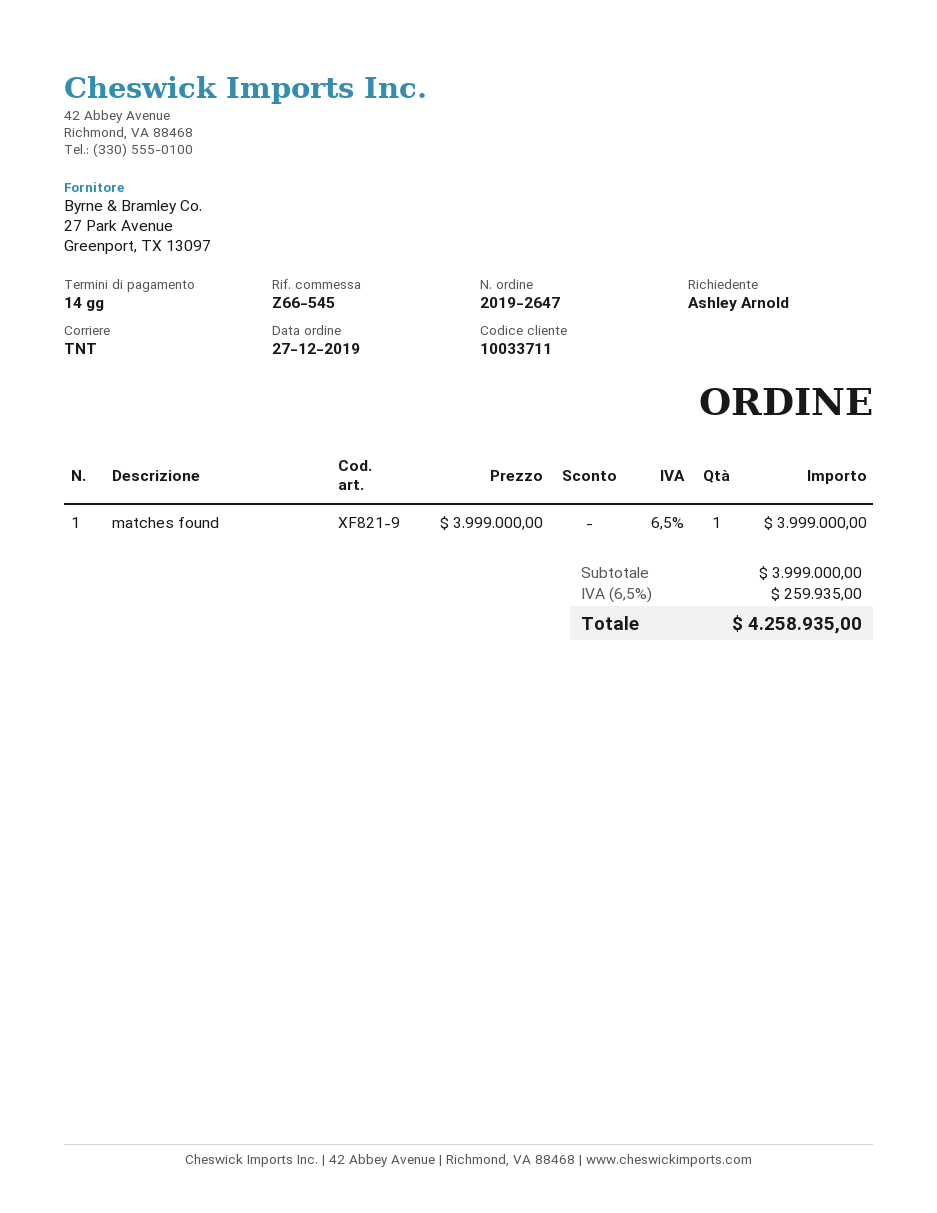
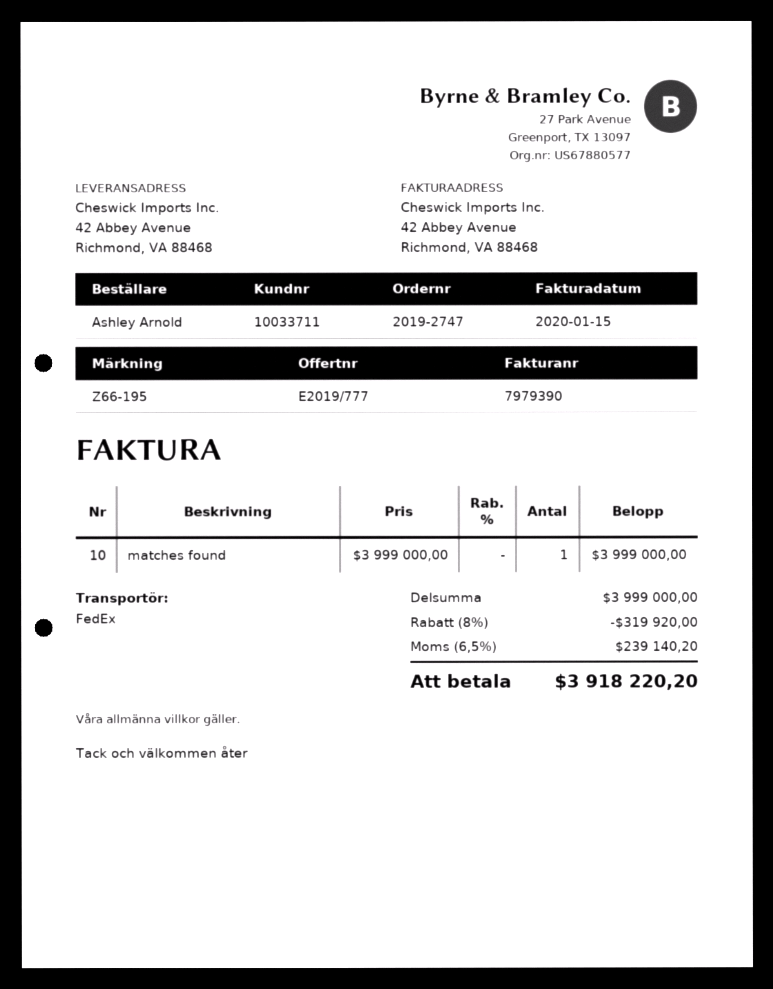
order number: 2019-2647 -> 2019-2747
reference: Z66-545 -> Z66-195
shipping method: TNT -> FedEx
discount: none -> 8% = 319920.00
tax: 6.5% = 259935.00 -> 6.5% = 239140.20
total: 4258935.00 -> 3918220.20

